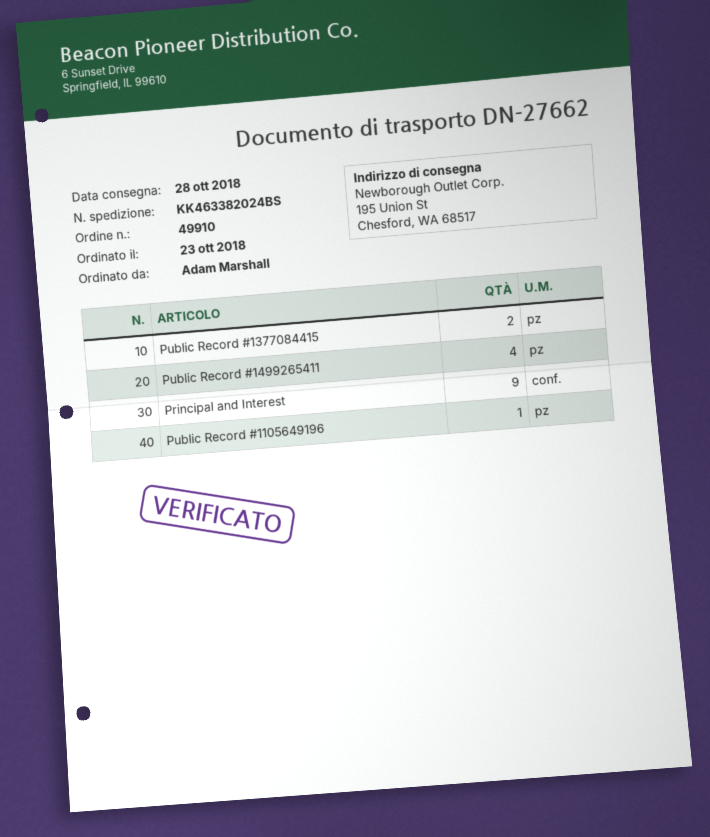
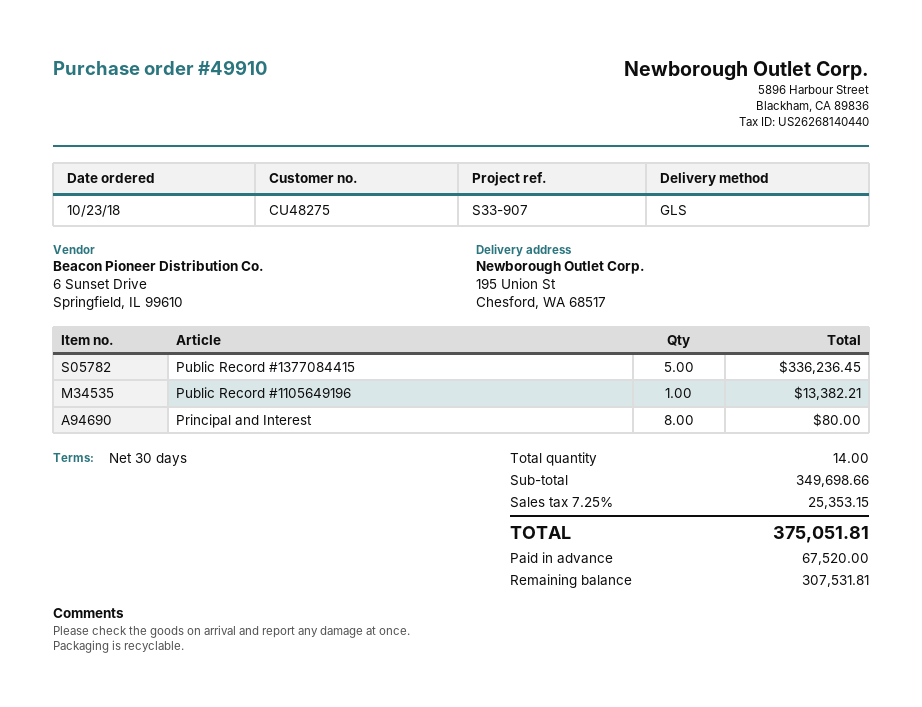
Public Record #1377084415: 2 -> 5
Public Record #1499265411: 4 -> none
Principal and Interest: 9 -> 8

